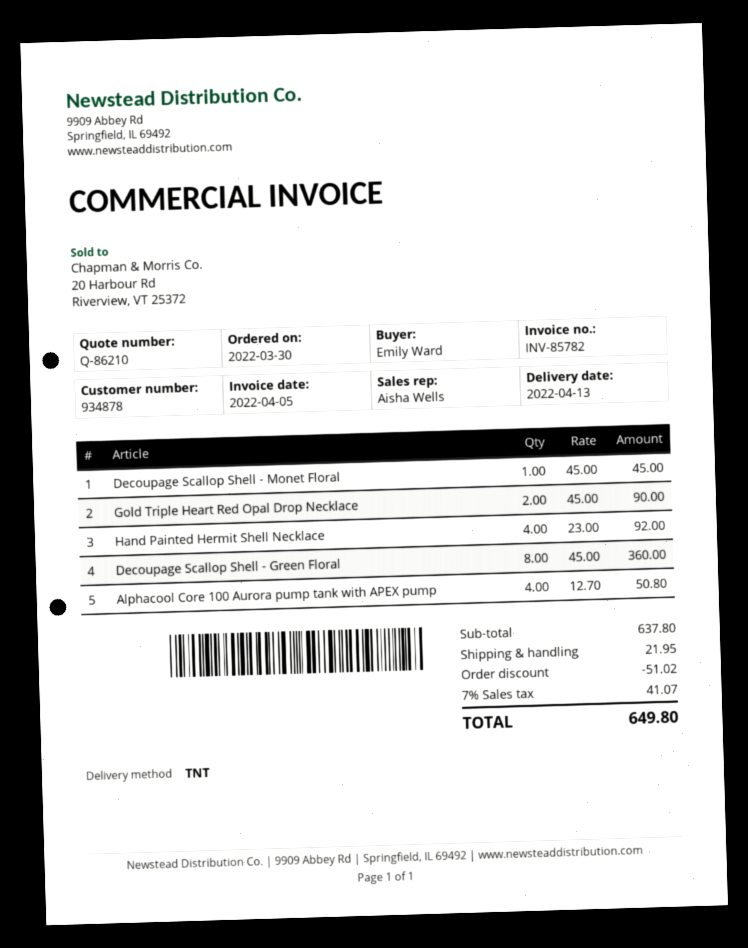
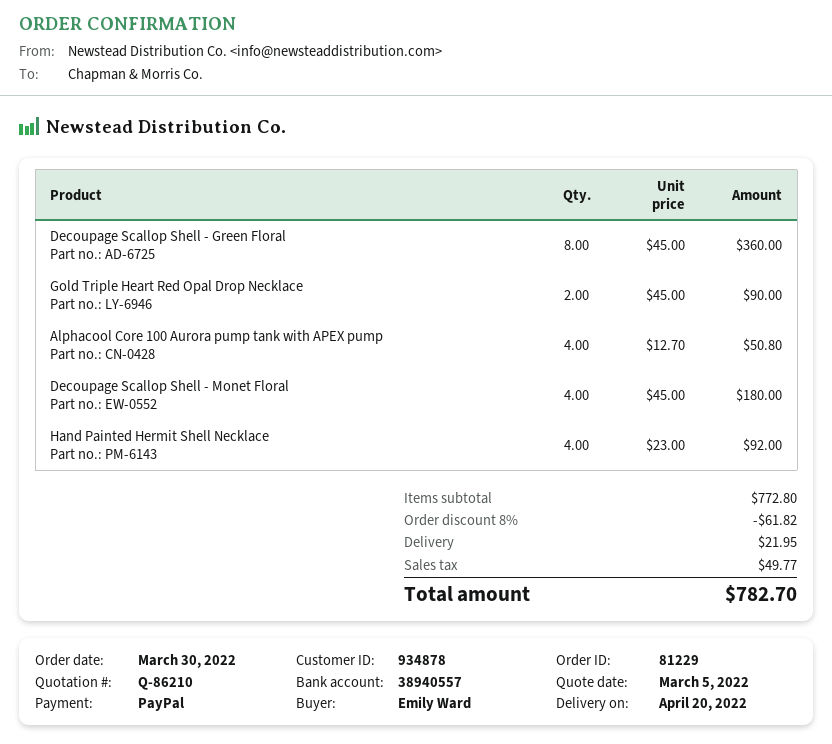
delivery date: 2022-04-13 -> 2022-04-20
Decoupage Scallop Shell - Monet Floral: 1 x 45.00 = 45.00 -> 4 x 45.00 = 180.00
subtotal: 637.80 -> 772.80
discount: 51.02 -> 61.82
tax: 41.07 -> 49.77
total: 649.80 -> 782.70

